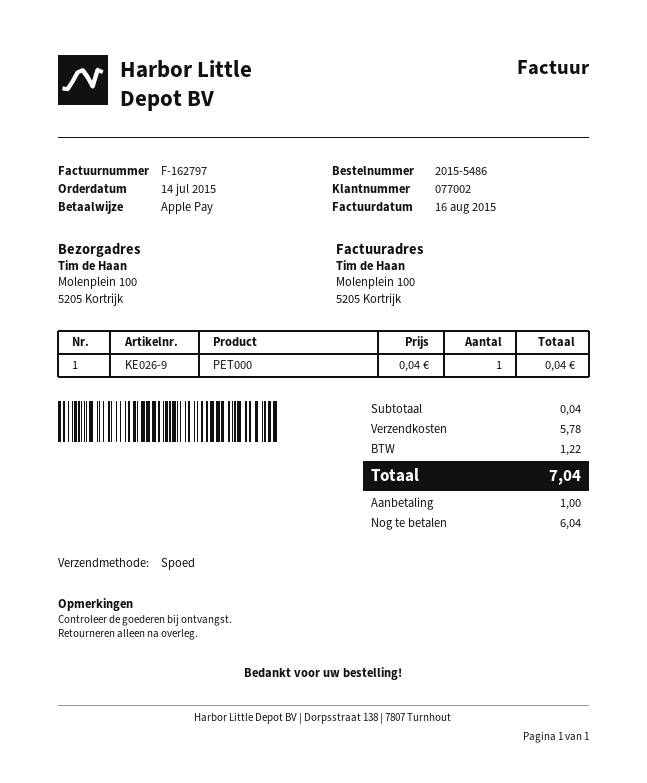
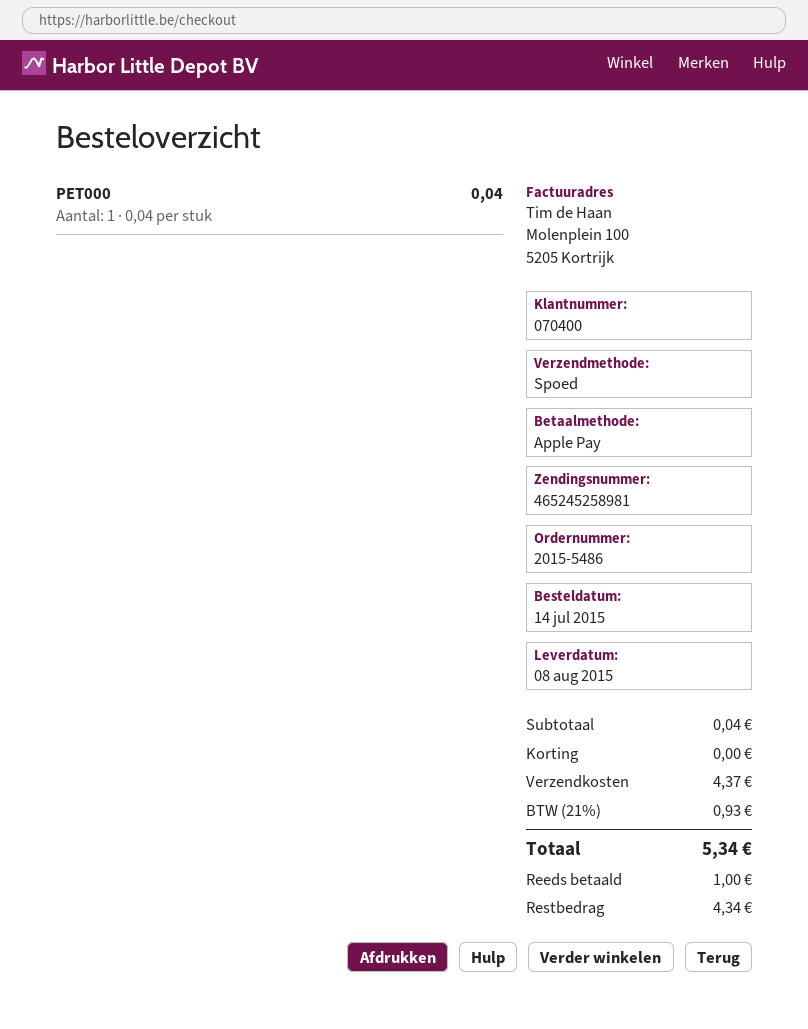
customer number: 077002 -> 070400
discount: none -> 0.00
shipping: 5.78 -> 4.37
tax: 1.22 -> 0.93
total: 7.04 -> 5.34
balance: 6.04 -> 4.34

